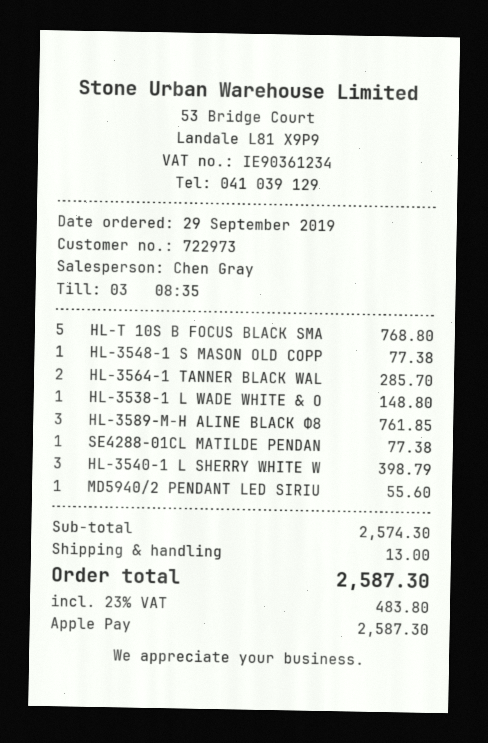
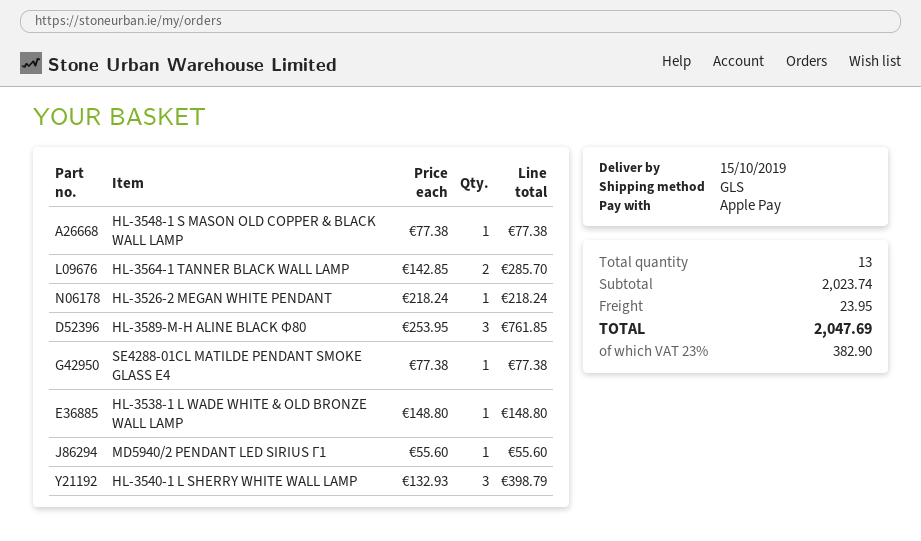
HL-T 10S B FOCUS BLACK SMA: 5 for 768.80 -> none
HL-3526-2 MEGAN WHITE PENDANT: none -> 1 for 218.24
subtotal: 2574.30 -> 2023.74
shipping: 13.00 -> 23.95
tax: 23% = 483.80 -> 23% = 382.90
total: 2587.30 -> 2047.69

